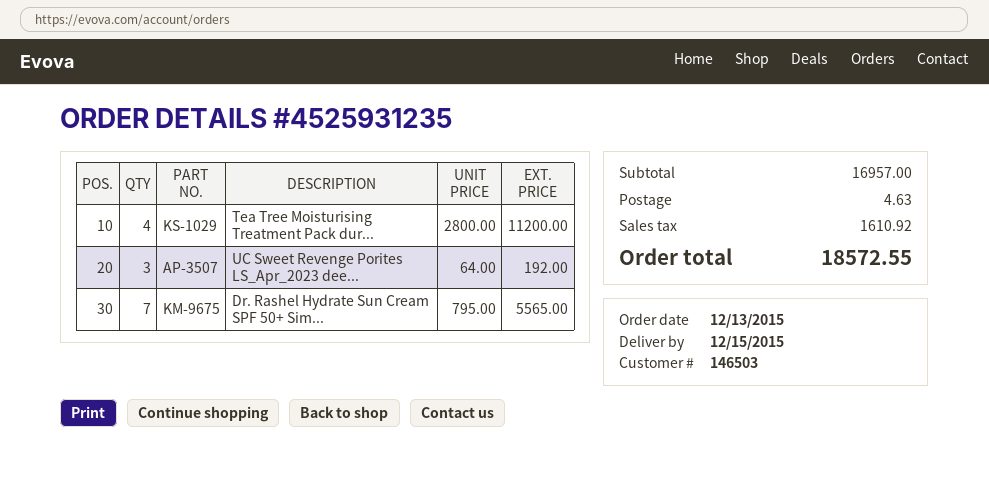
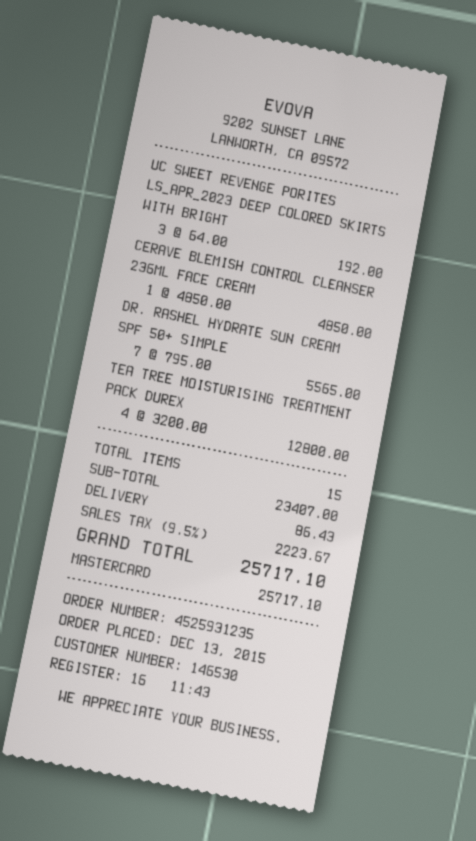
customer number: 146503 -> 146530
Tea Tree Moisturising Treatment Pack dur...: 4 x 2800.00 = 11200.00 -> 4 x 3200.00 = 12800.00
CERAVE BLEMISH CONTROL CLEANSER 236ML FACE CREAM: none -> 1 x 4850.00 = 4850.00
subtotal: 16957.00 -> 23407.00
shipping: 4.63 -> 86.43
tax: 1610.92 -> 2223.67
total: 18572.55 -> 25717.10

